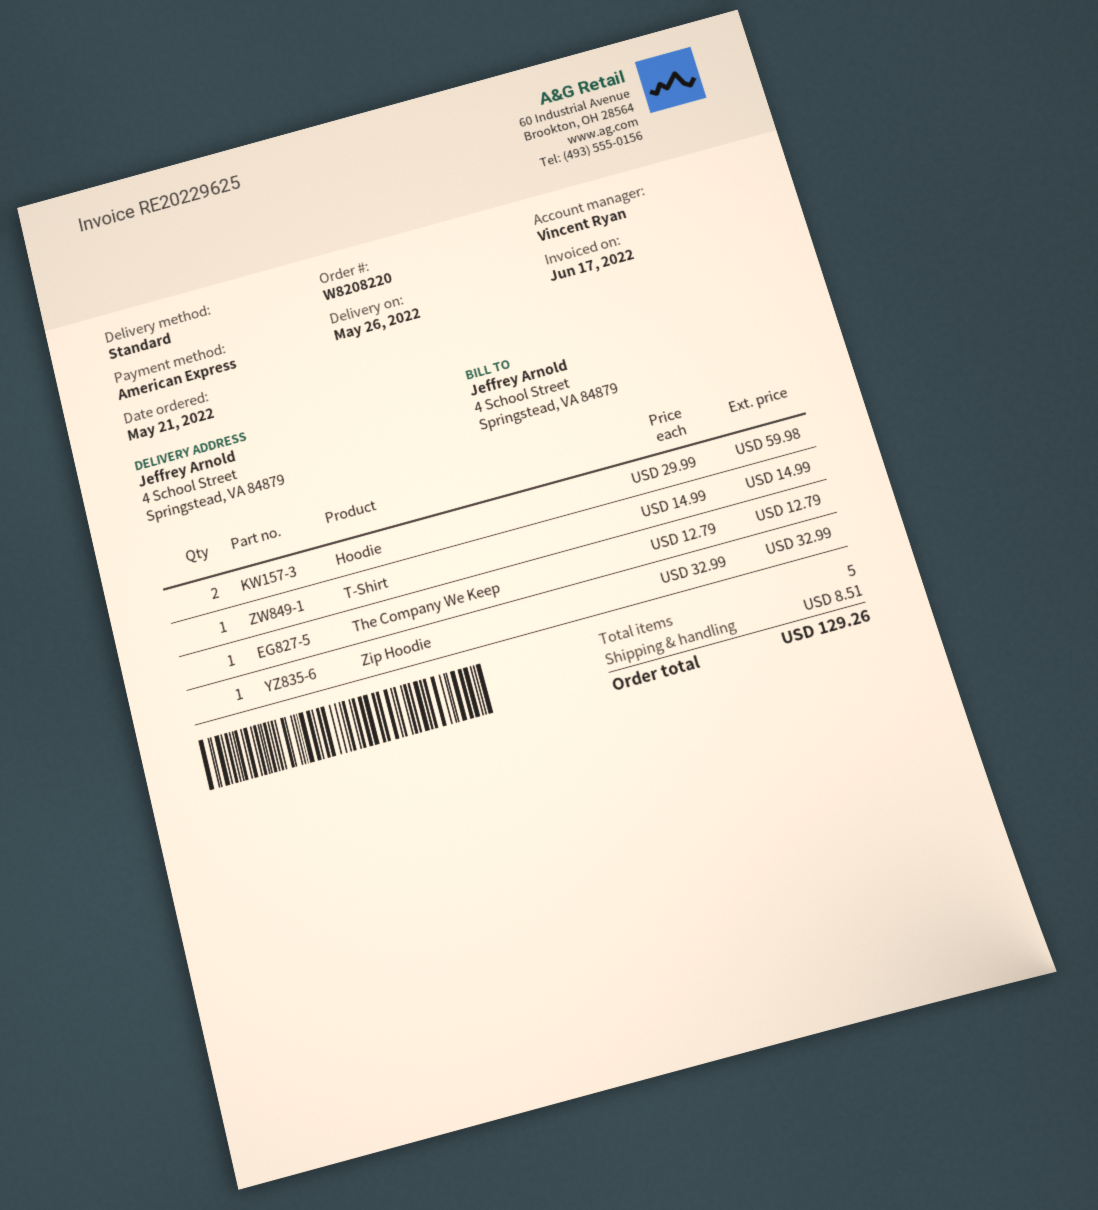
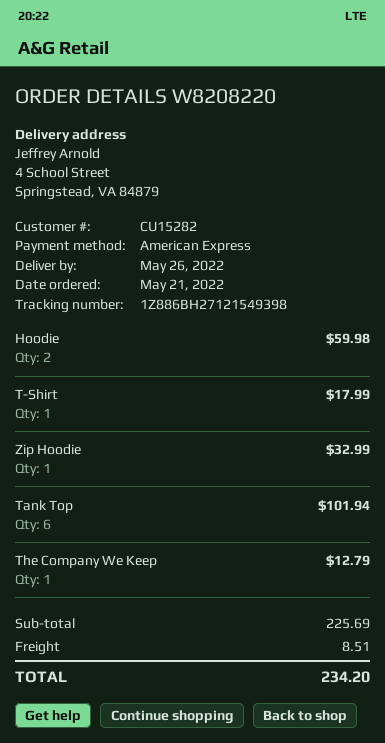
T-Shirt: 1 for 14.99 -> 1 for 17.99
Tank Top: none -> 6 for 101.94
total: 129.26 -> 234.20

